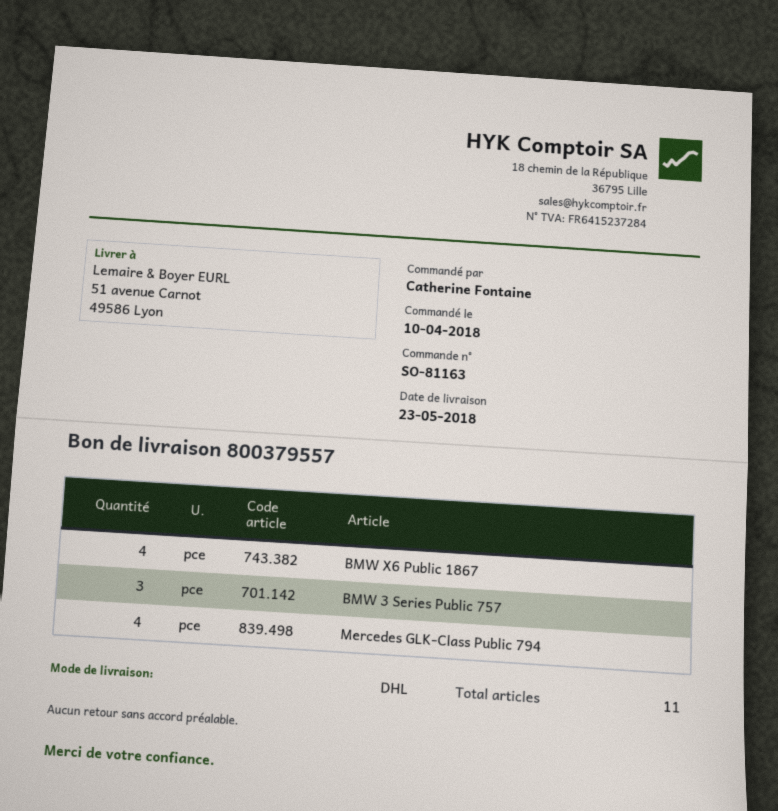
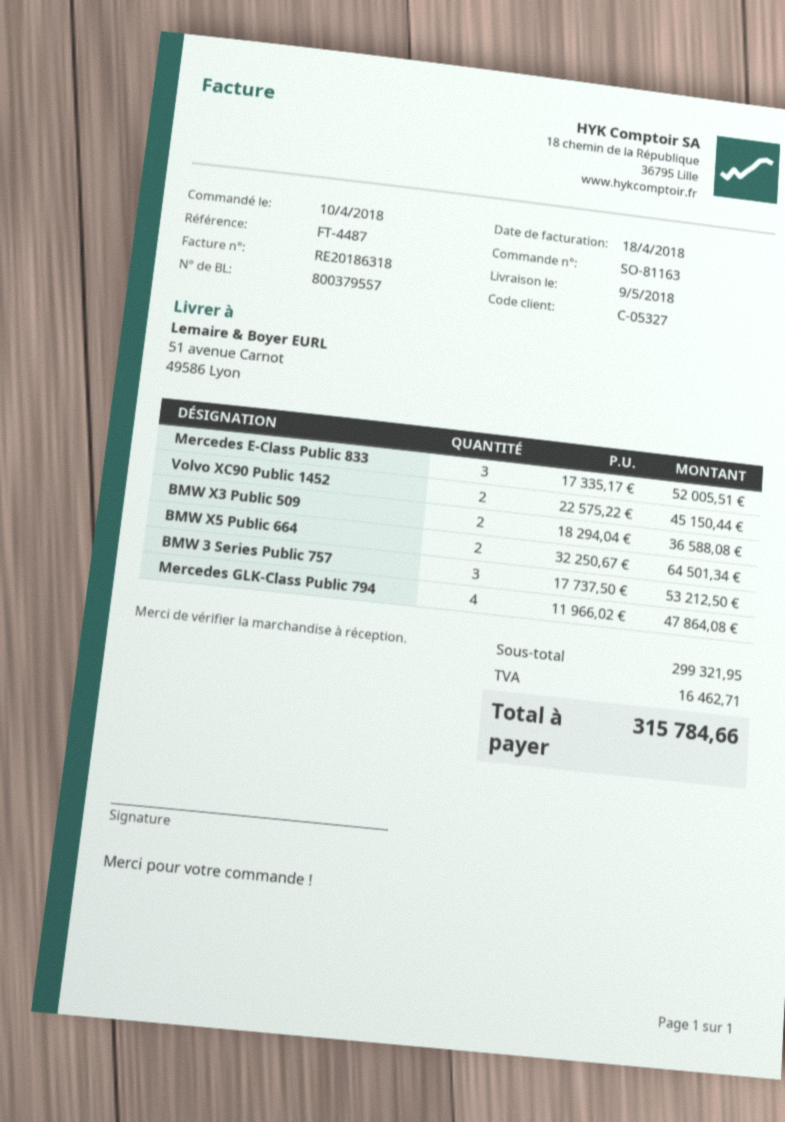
delivery date: 2018-05-23 -> 2018-05-09
BMW X6 Public 1867: 4 -> none
Mercedes E-Class Public 833: none -> 3
Volvo XC90 Public 1452: none -> 2
BMW X3 Public 509: none -> 2
BMW X5 Public 664: none -> 2

